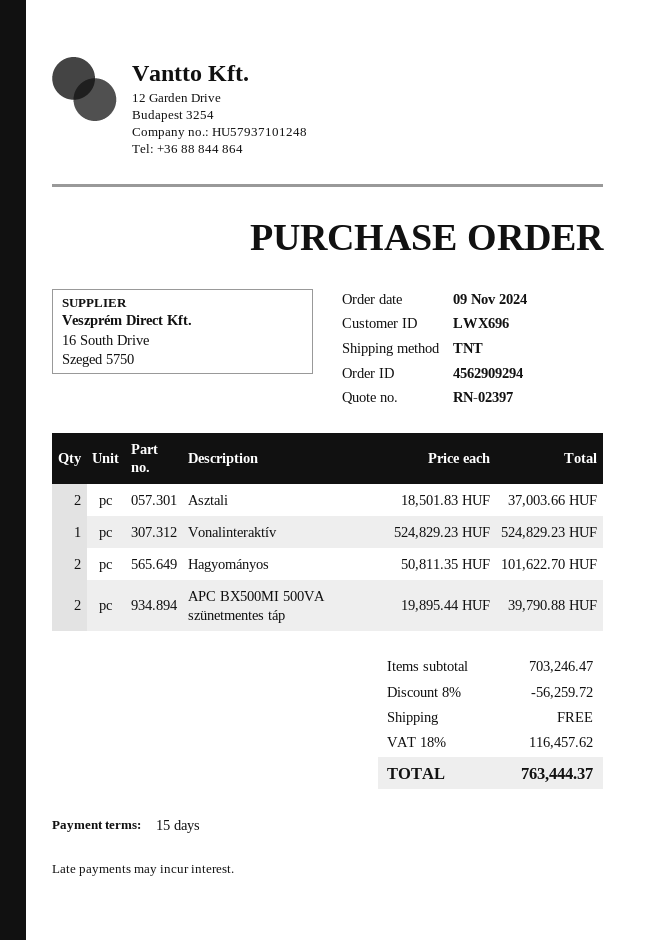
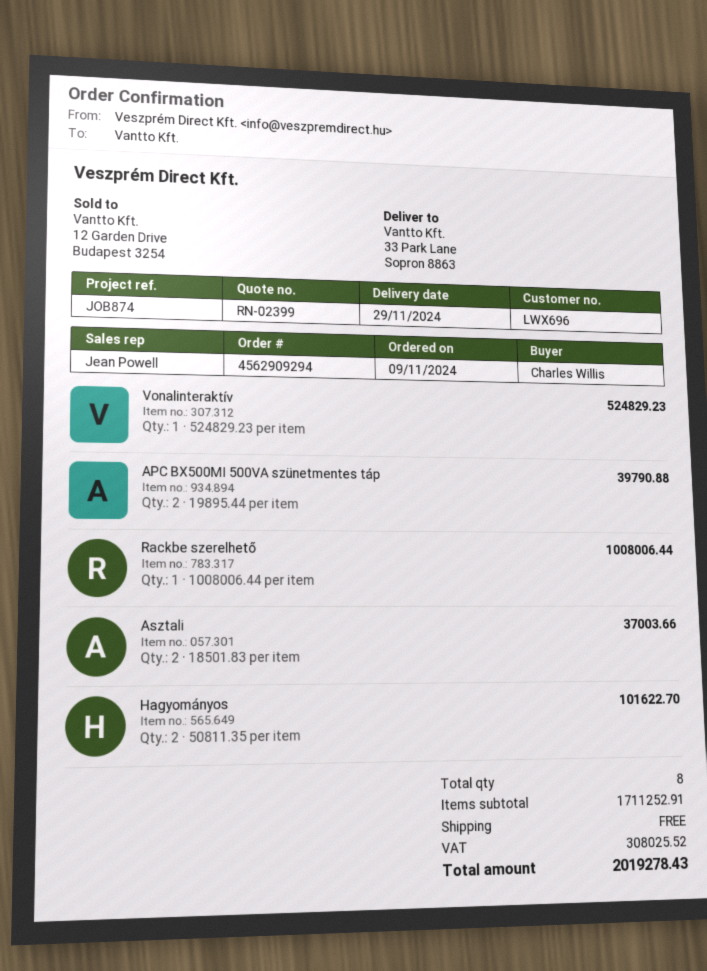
quote number: RN-02397 -> RN-02399
Rackbe szerelhető: none -> 1 x 1008006.44 = 1008006.44
subtotal: 703246.47 -> 1711252.91
discount: 8% = 56259.72 -> none
tax: 116457.62 -> 308025.52
total: 763444.37 -> 2019278.43

